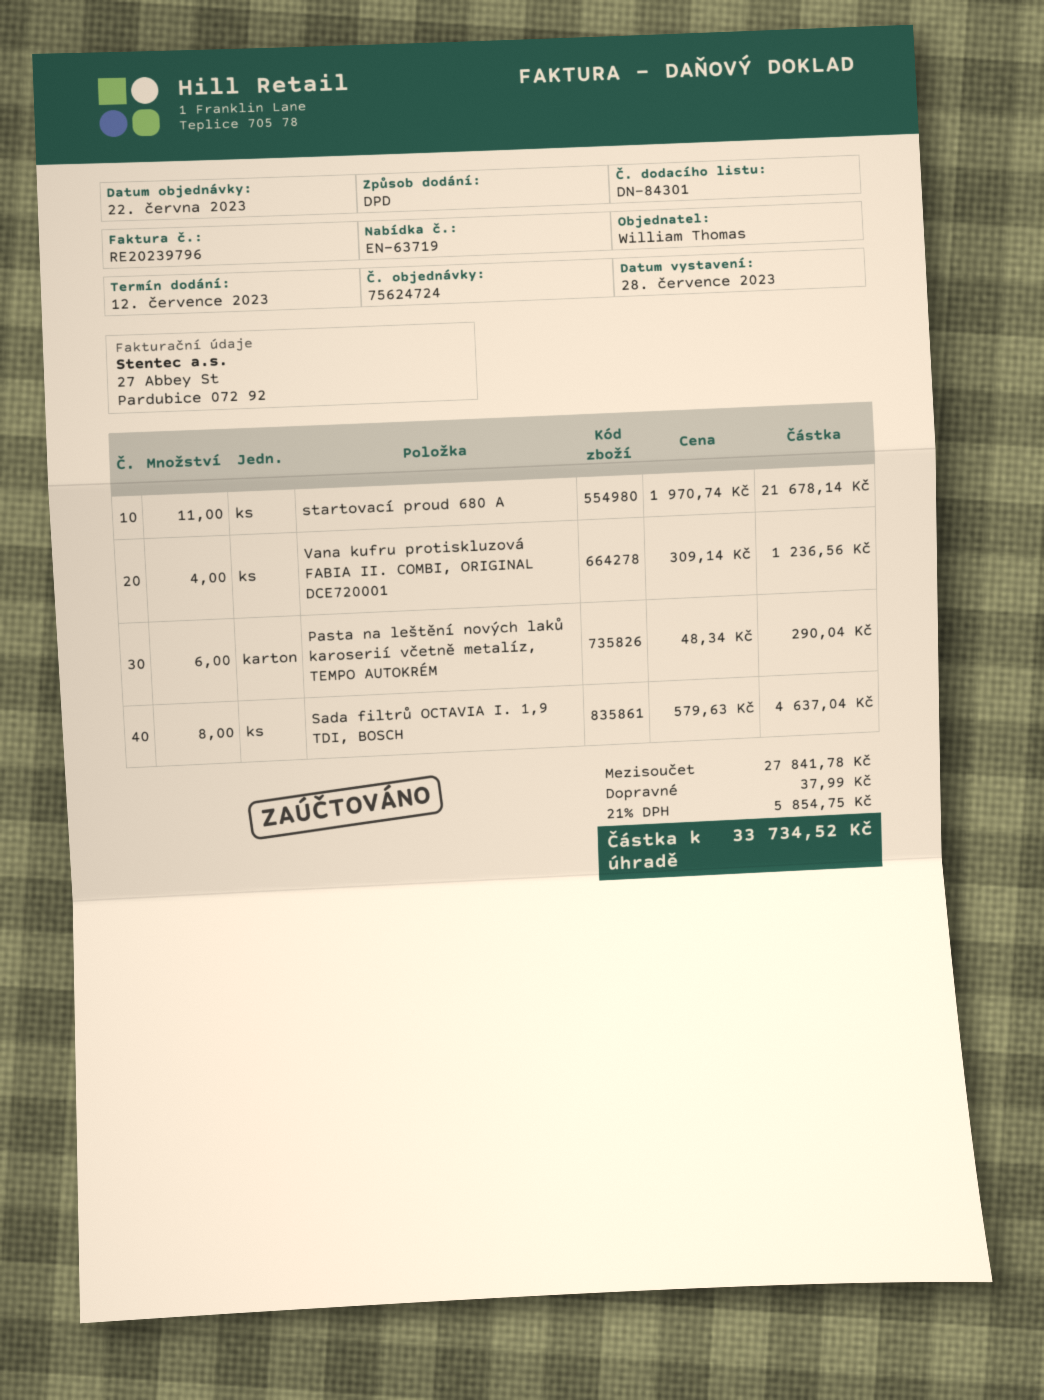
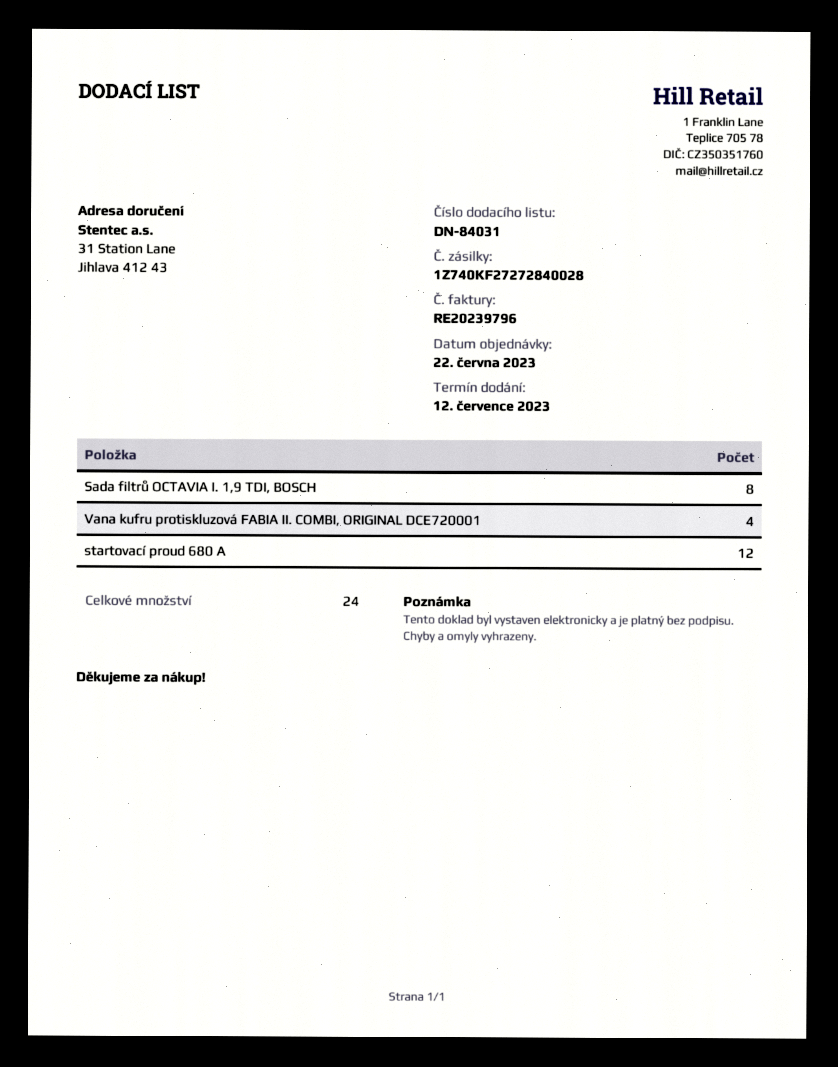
delivery note number: DN-84301 -> DN-84031
startovací proud 680 A: 11 -> 12
Pasta na leštění nových laků karoserií včetně metalíz, TEMPO AUTOKRÉM: 6 -> none

